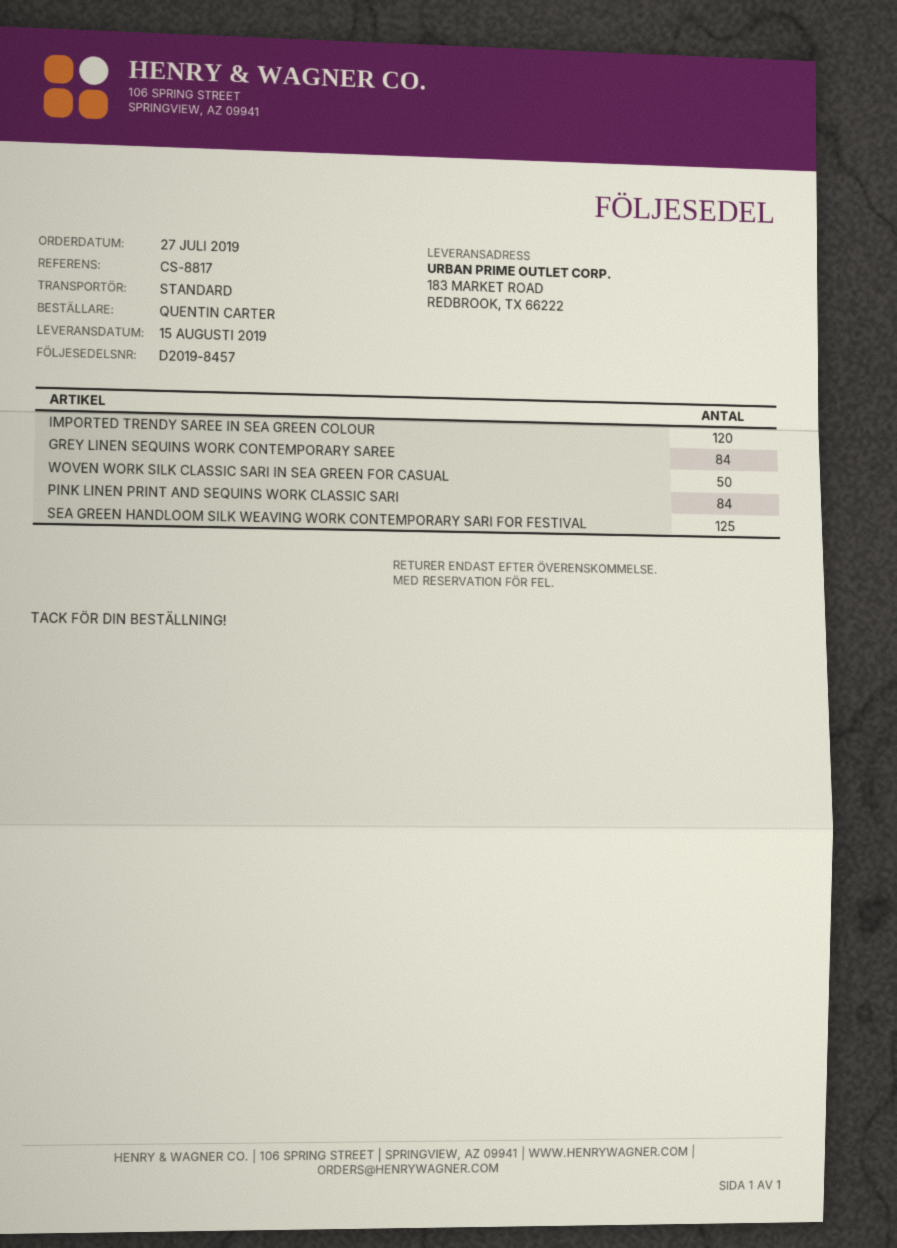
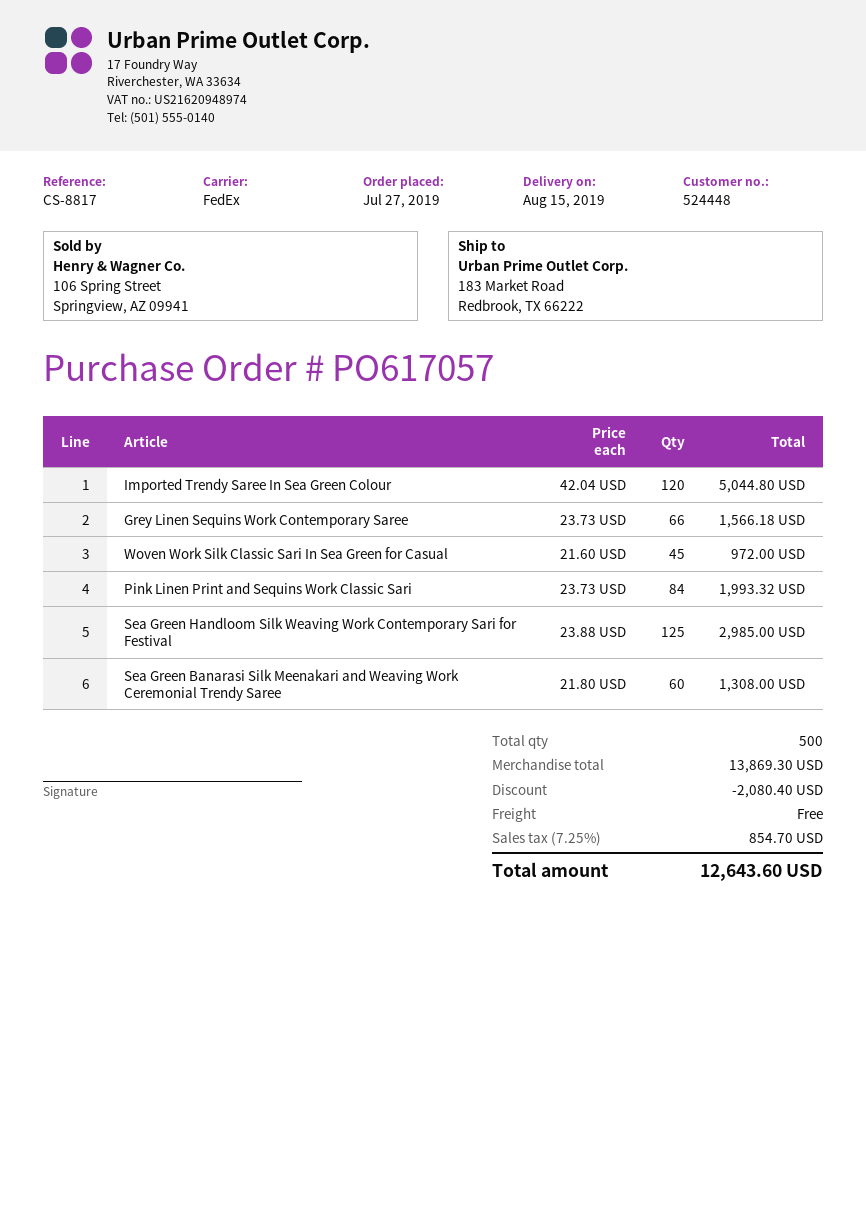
shipping method: standard -> FedEx
GREY LINEN SEQUINS WORK CONTEMPORARY SAREE: 84 -> 66
WOVEN WORK SILK CLASSIC SARI IN SEA GREEN FOR CASUAL: 50 -> 45
Sea Green Banarasi Silk Meenakari and Weaving Work Ceremonial Trendy Saree: none -> 60

